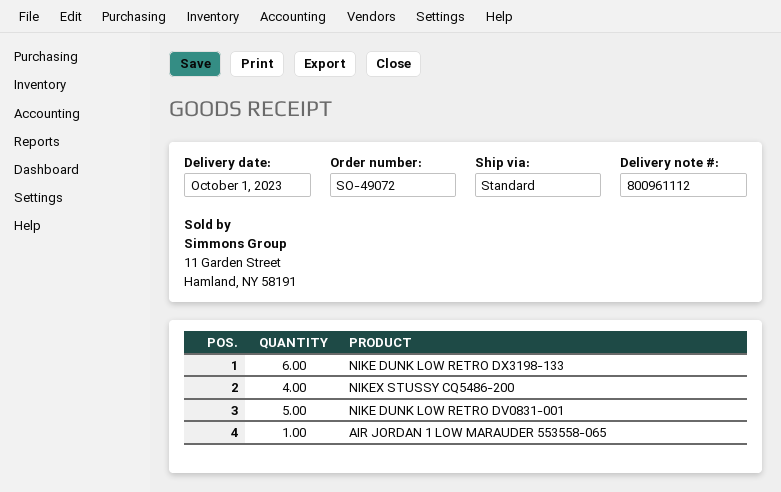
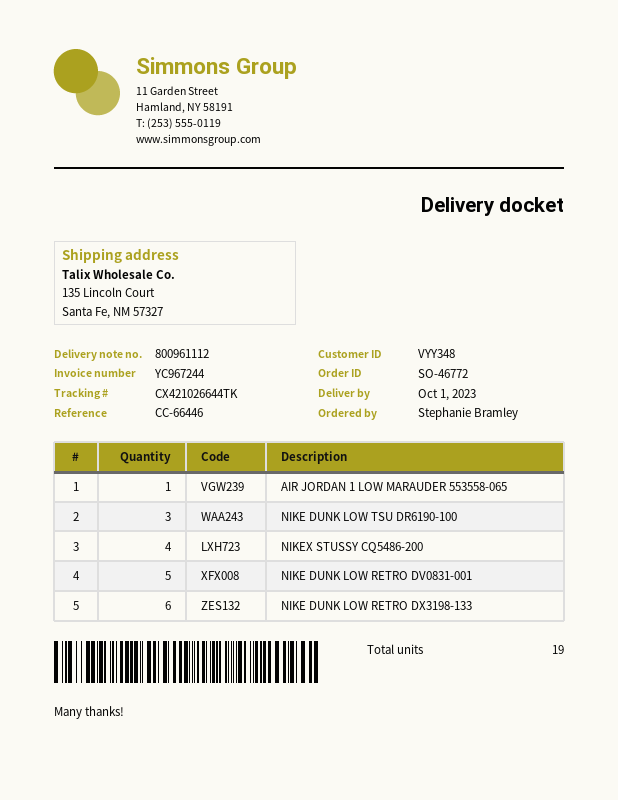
order number: SO-49072 -> SO-46772
NIKE DUNK LOW TSU DR6190-100: none -> 3

